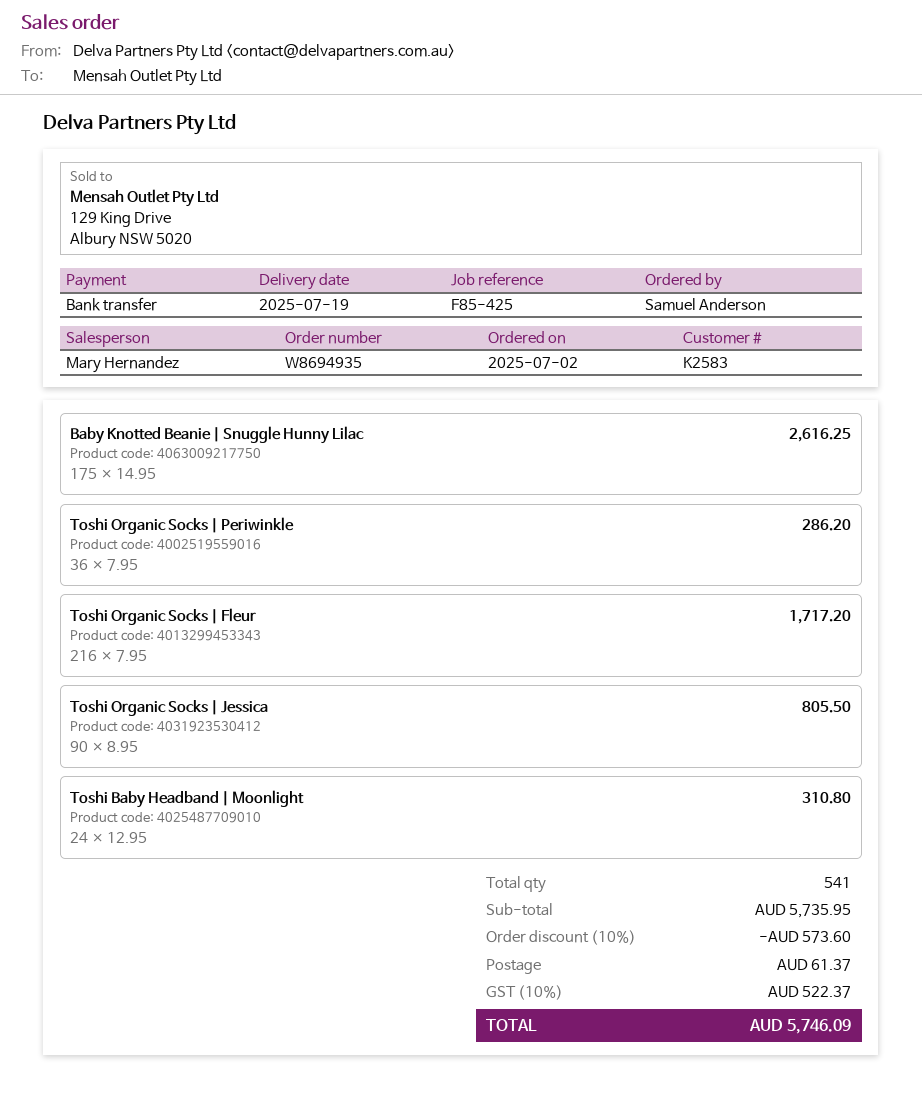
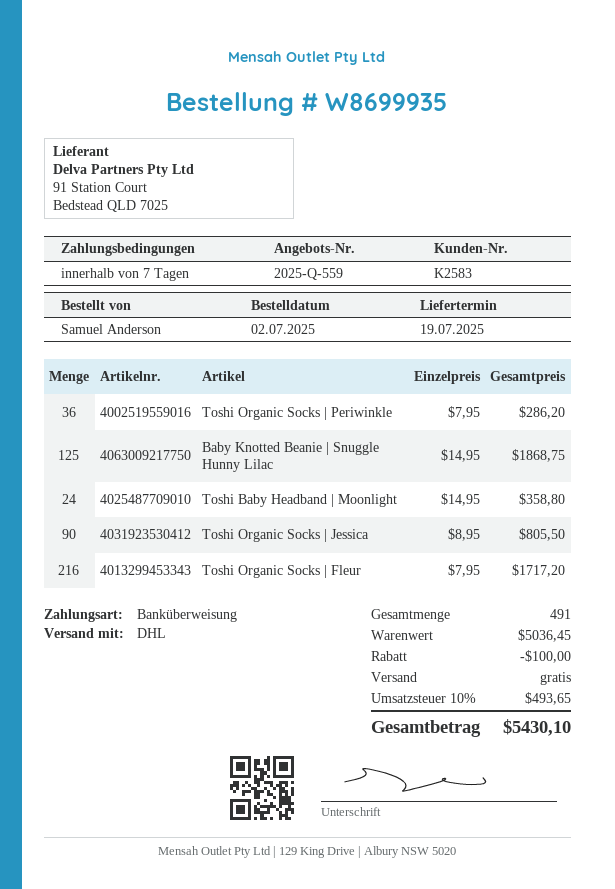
order number: W8694935 -> W8699935
Baby Knotted Beanie | Snuggle Hunny Lilac: 175 x 14.95 = 2616.25 -> 125 x 14.95 = 1868.75
Toshi Baby Headband | Moonlight: 24 x 12.95 = 310.80 -> 24 x 14.95 = 358.80
total quantity: 541 -> 491
subtotal: 5735.95 -> 5036.45
discount: 573.60 -> 100.00
shipping: 61.37 -> 0.00
tax: 10% = 522.37 -> 10% = 493.65
total: 5746.09 -> 5430.10

